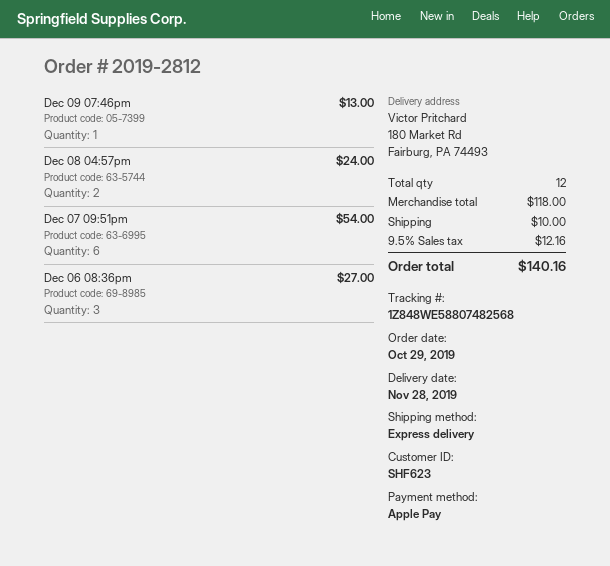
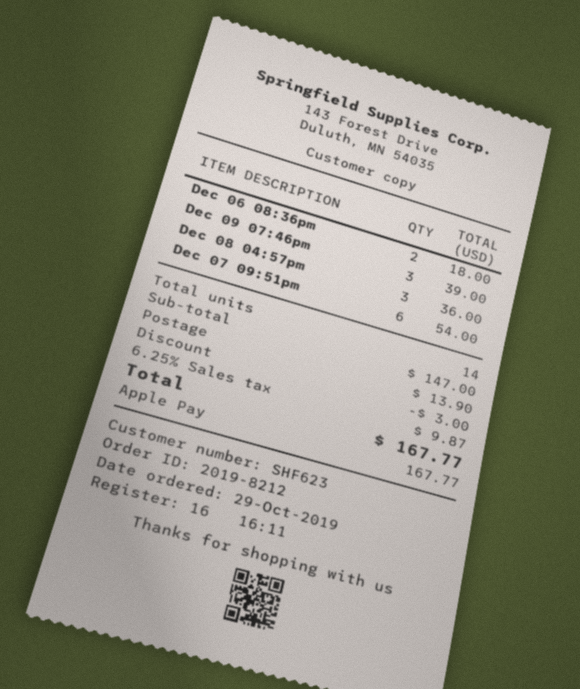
order number: 2019-2812 -> 2019-8212
Dec 09 07:46pm: 1 for 13.00 -> 3 for 39.00
Dec 08 04:57pm: 2 for 24.00 -> 3 for 36.00
Dec 06 08:36pm: 3 for 27.00 -> 2 for 18.00
total quantity: 12 -> 14
subtotal: 118.00 -> 147.00
discount: none -> 3.00
shipping: 10.00 -> 13.90
tax: 9.5% = 12.16 -> 6.25% = 9.87
total: 140.16 -> 167.77

